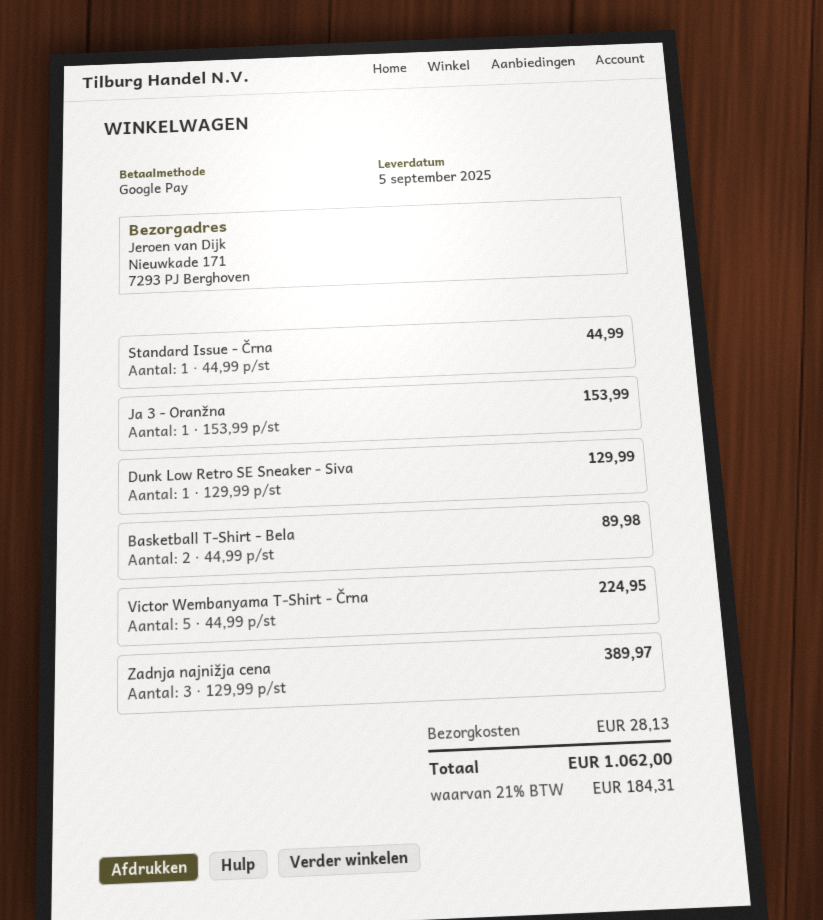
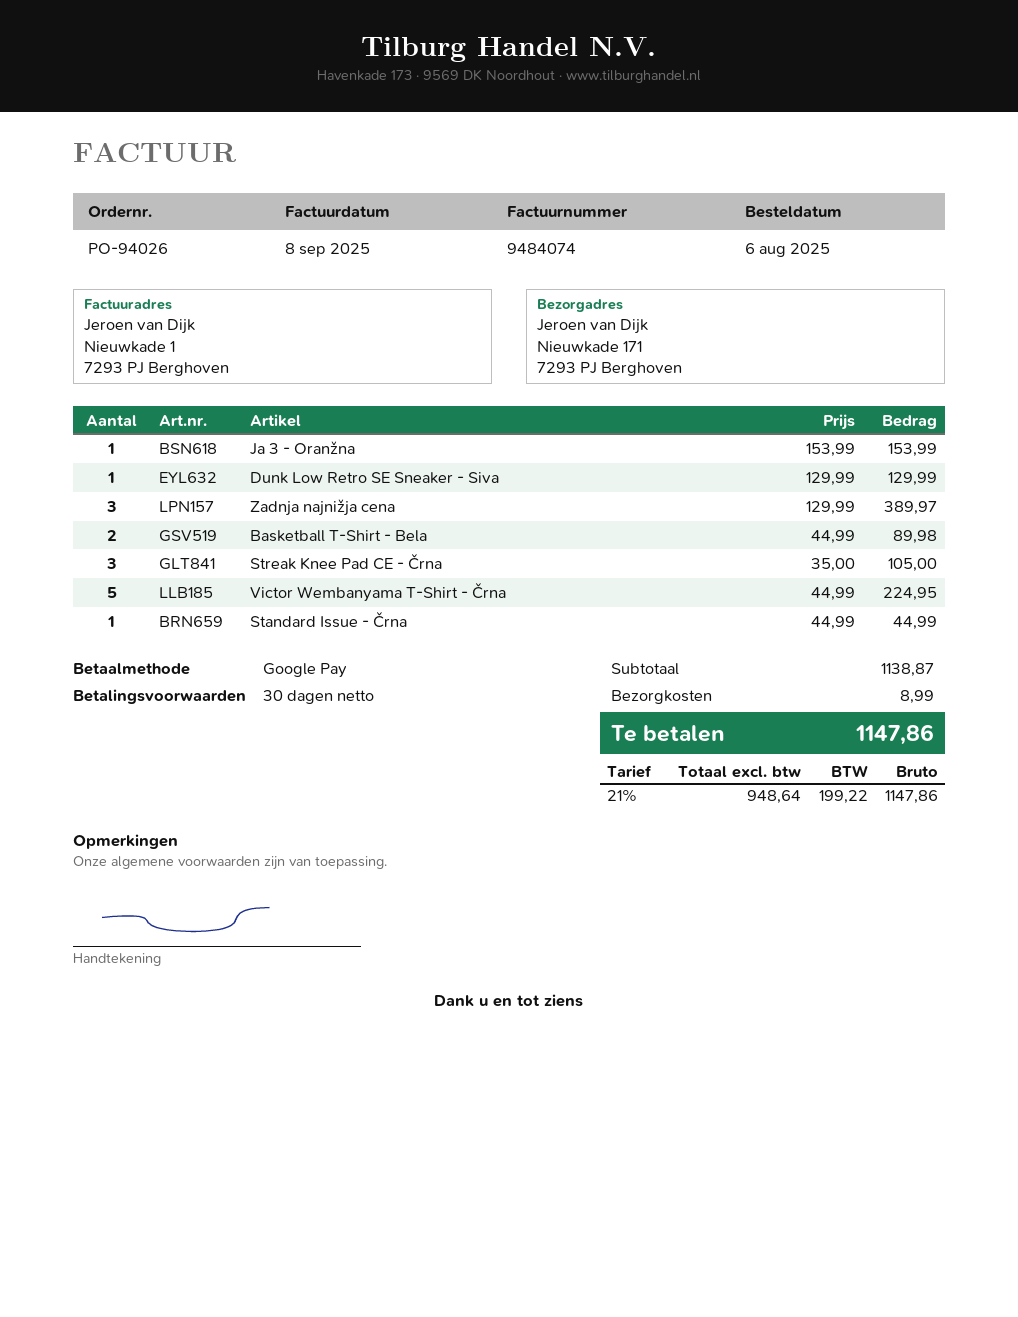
Streak Knee Pad CE - Črna: none -> 3 x 35.00 = 105.00
shipping: 28.13 -> 8.99
tax: 21% = 184.31 -> 21% = 199.22
total: 1062.00 -> 1147.86

